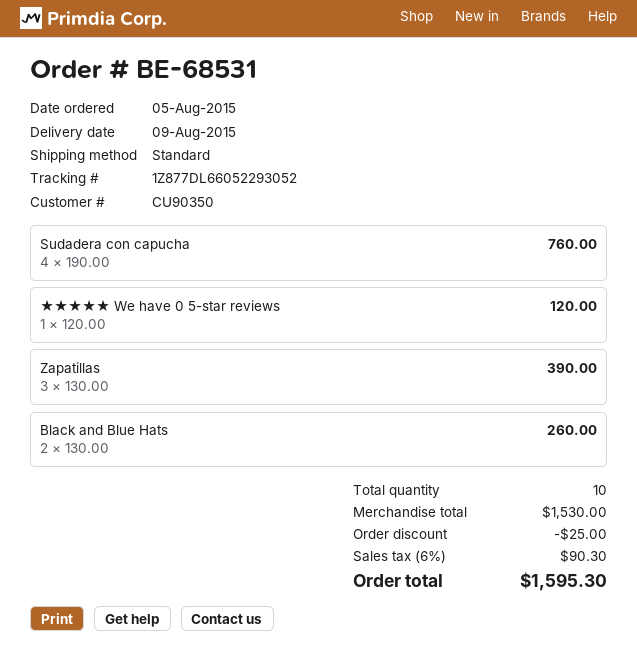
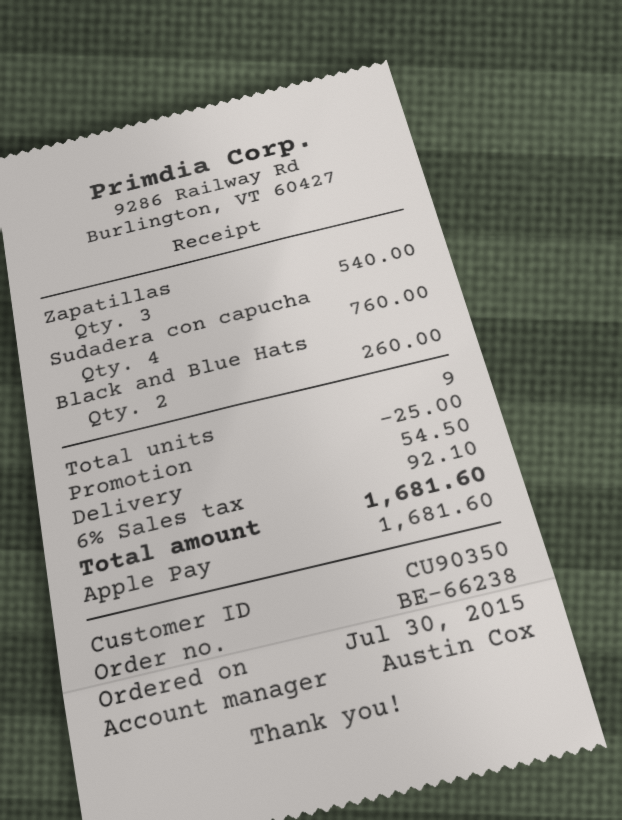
order number: BE-68531 -> BE-66238
order date: 2015-08-05 -> 2015-07-30
★★★★★ We have 0 5-star reviews: 1 for 120.00 -> none
Zapatillas: 3 for 390.00 -> 3 for 540.00
total quantity: 10 -> 9
shipping: none -> 54.50
tax: 6% = 90.30 -> 6% = 92.10
total: 1595.30 -> 1681.60

